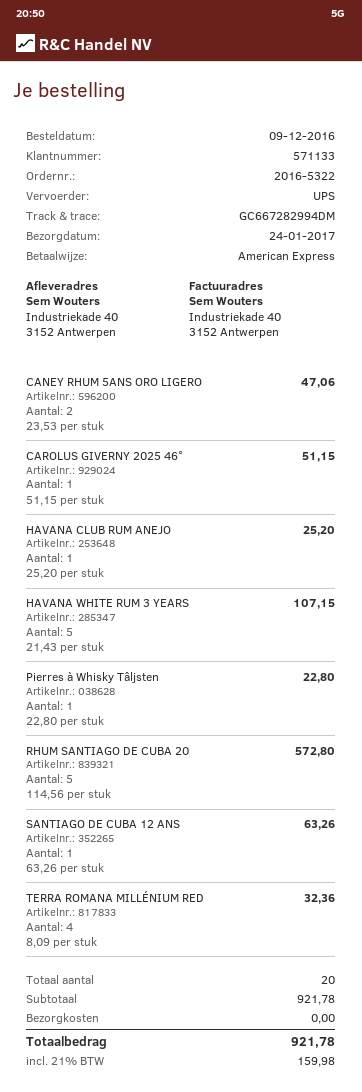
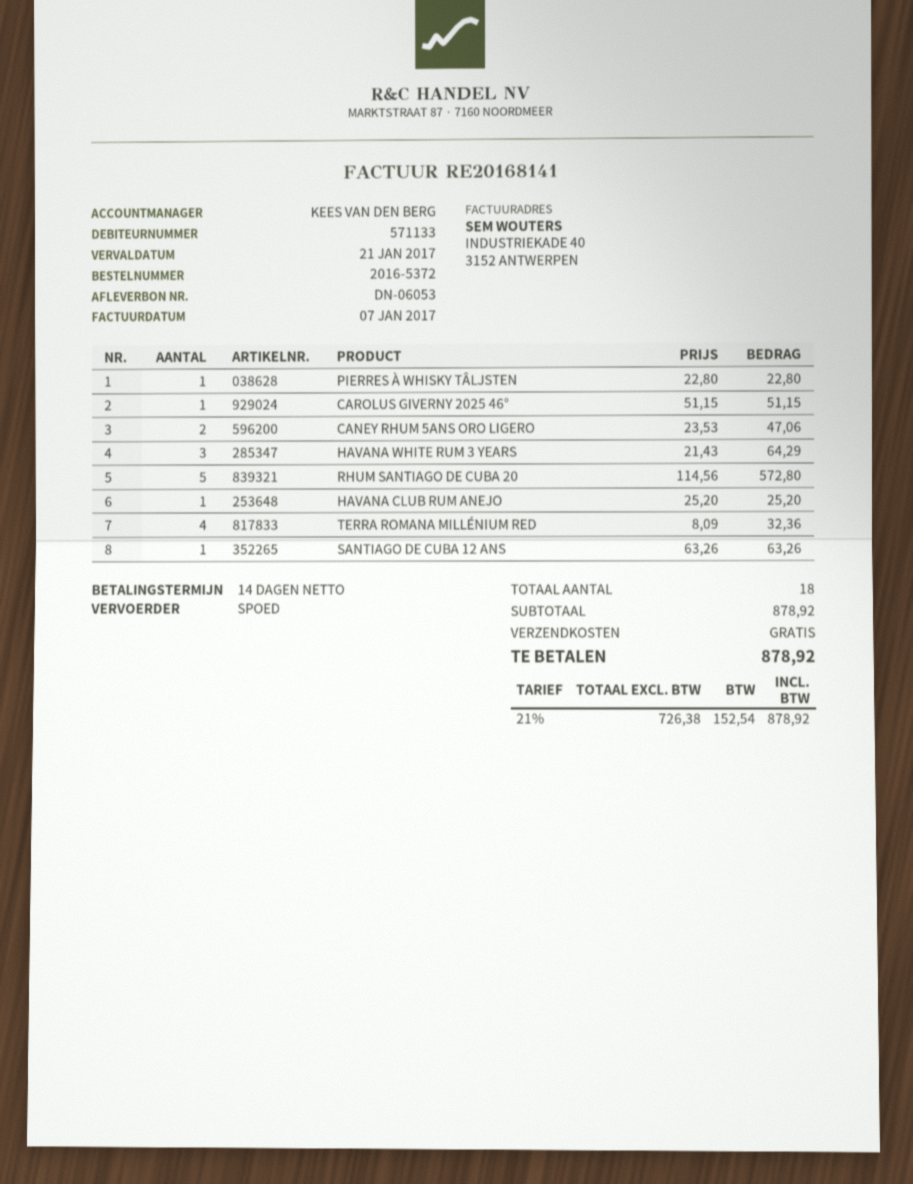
order number: 2016-5322 -> 2016-5372
shipping method: UPS -> express
HAVANA WHITE RUM 3 YEARS: 5 x 21.43 = 107.15 -> 3 x 21.43 = 64.29
total quantity: 20 -> 18
subtotal: 921.78 -> 878.92
tax: 21% = 159.98 -> 21% = 152.54
total: 921.78 -> 878.92

